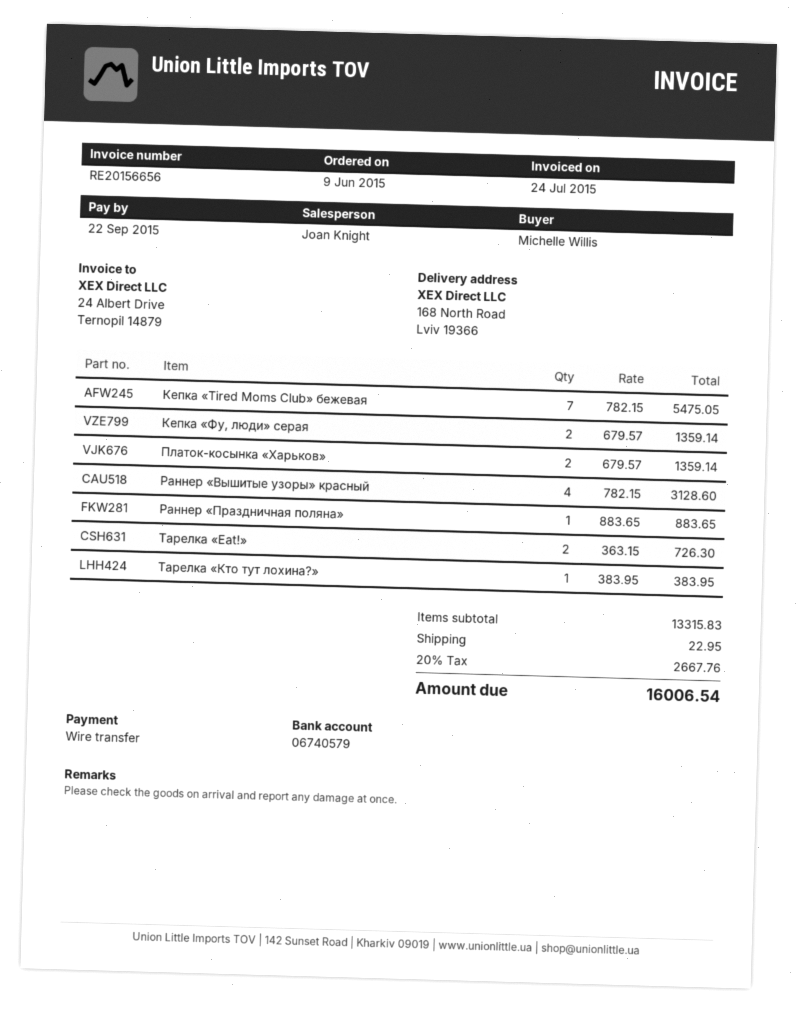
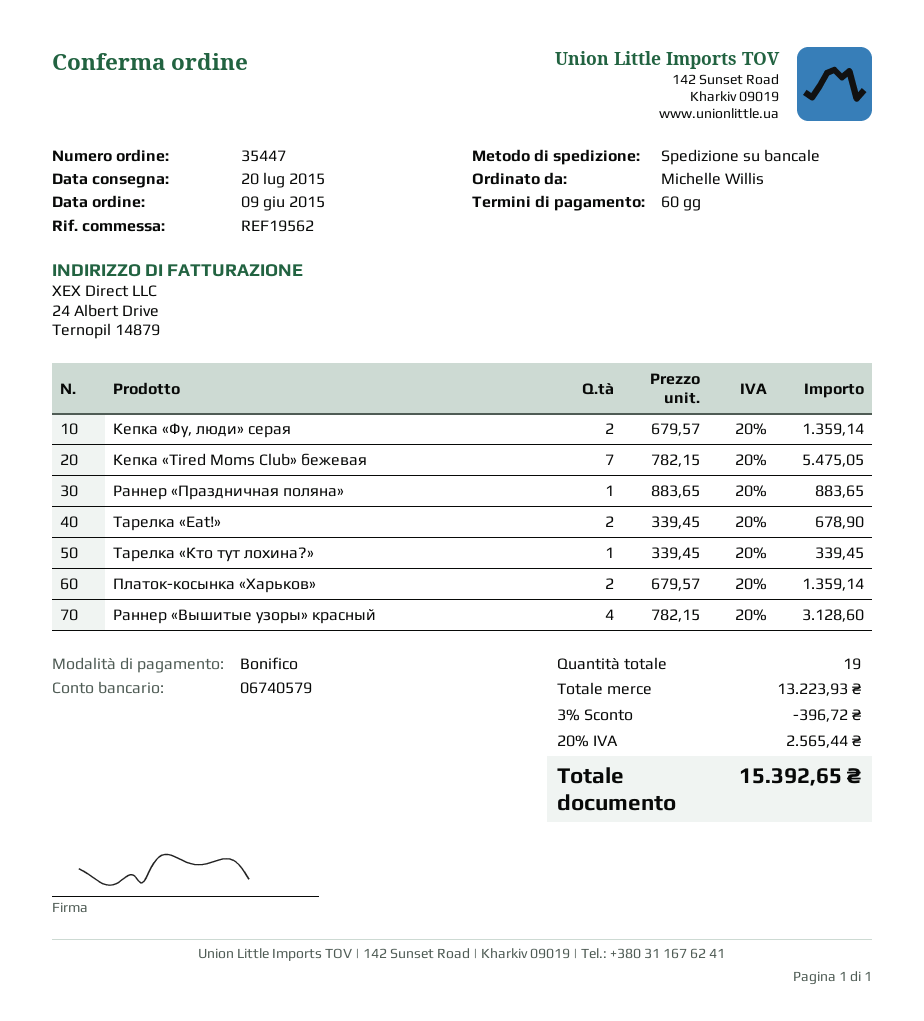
Тарелка «Eat!»: 2 x 363.15 = 726.30 -> 2 x 339.45 = 678.90
Тарелка «Кто тут лохина?»: 1 x 383.95 = 383.95 -> 1 x 339.45 = 339.45
subtotal: 13315.83 -> 13223.93
discount: none -> 3% = 396.72
shipping: 22.95 -> none
tax: 20% = 2667.76 -> 20% = 2565.44
total: 16006.54 -> 15392.65

